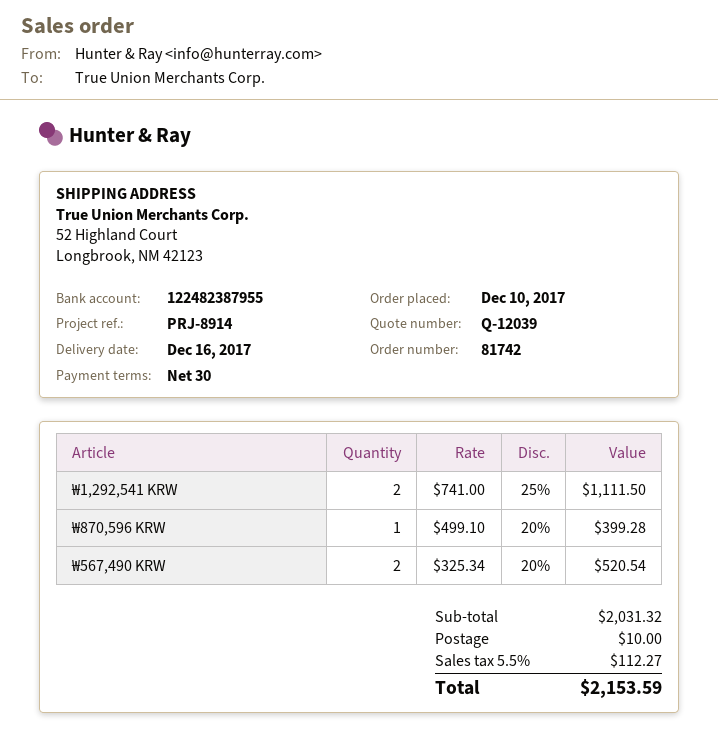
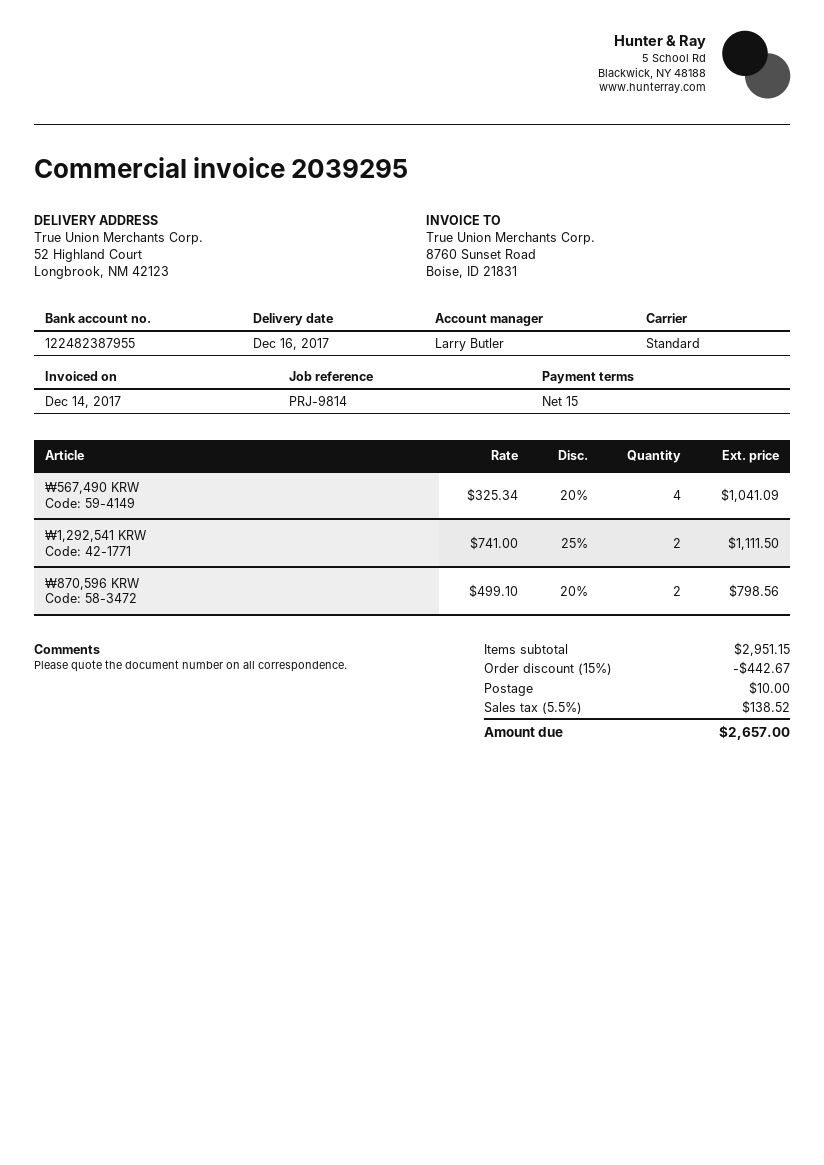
payment terms: 30 days -> 15 days
reference: PRJ-8914 -> PRJ-9814
₩870,596 KRW: 1 x 499.10 - 20% = 399.28 -> 2 x 499.10 - 20% = 798.56
₩567,490 KRW: 2 x 325.34 - 20% = 520.54 -> 4 x 325.34 - 20% = 1041.09
subtotal: 2031.32 -> 2951.15
discount: none -> 15% = 442.67
tax: 5.5% = 112.27 -> 5.5% = 138.52
total: 2153.59 -> 2657.00

